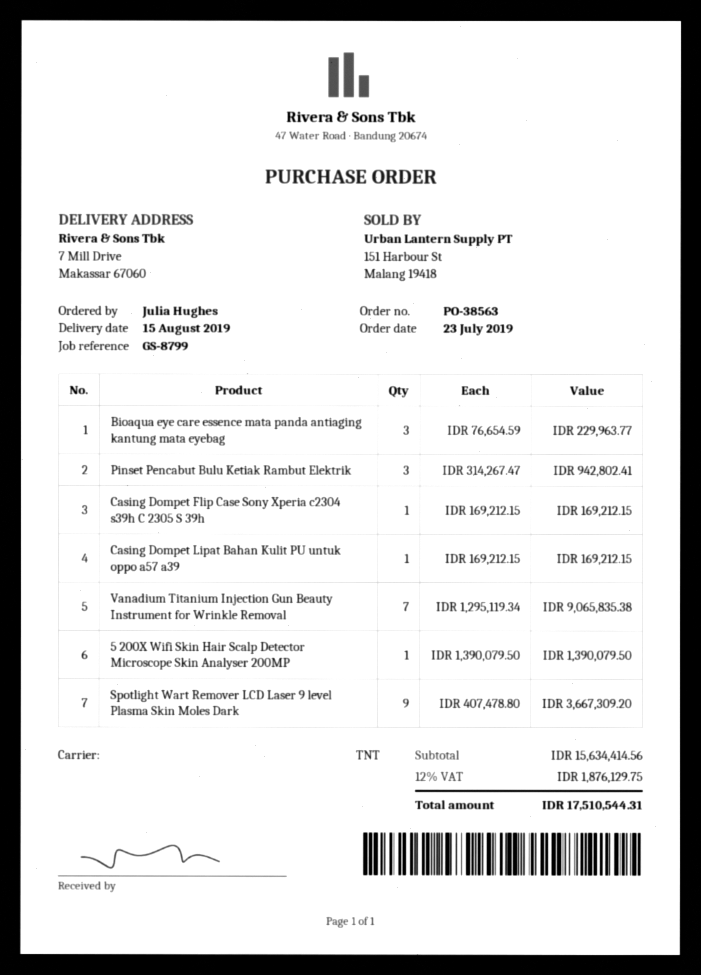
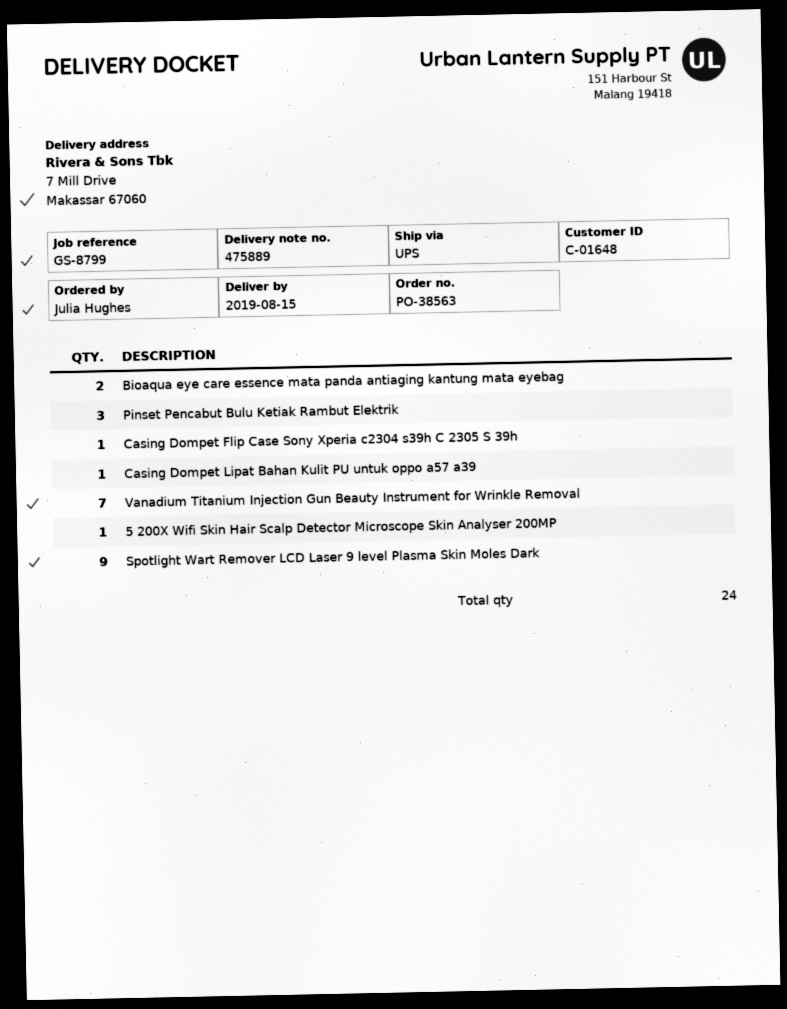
shipping method: TNT -> UPS
Bioaqua eye care essence mata panda antiaging kantung mata eyebag: 3 -> 2

